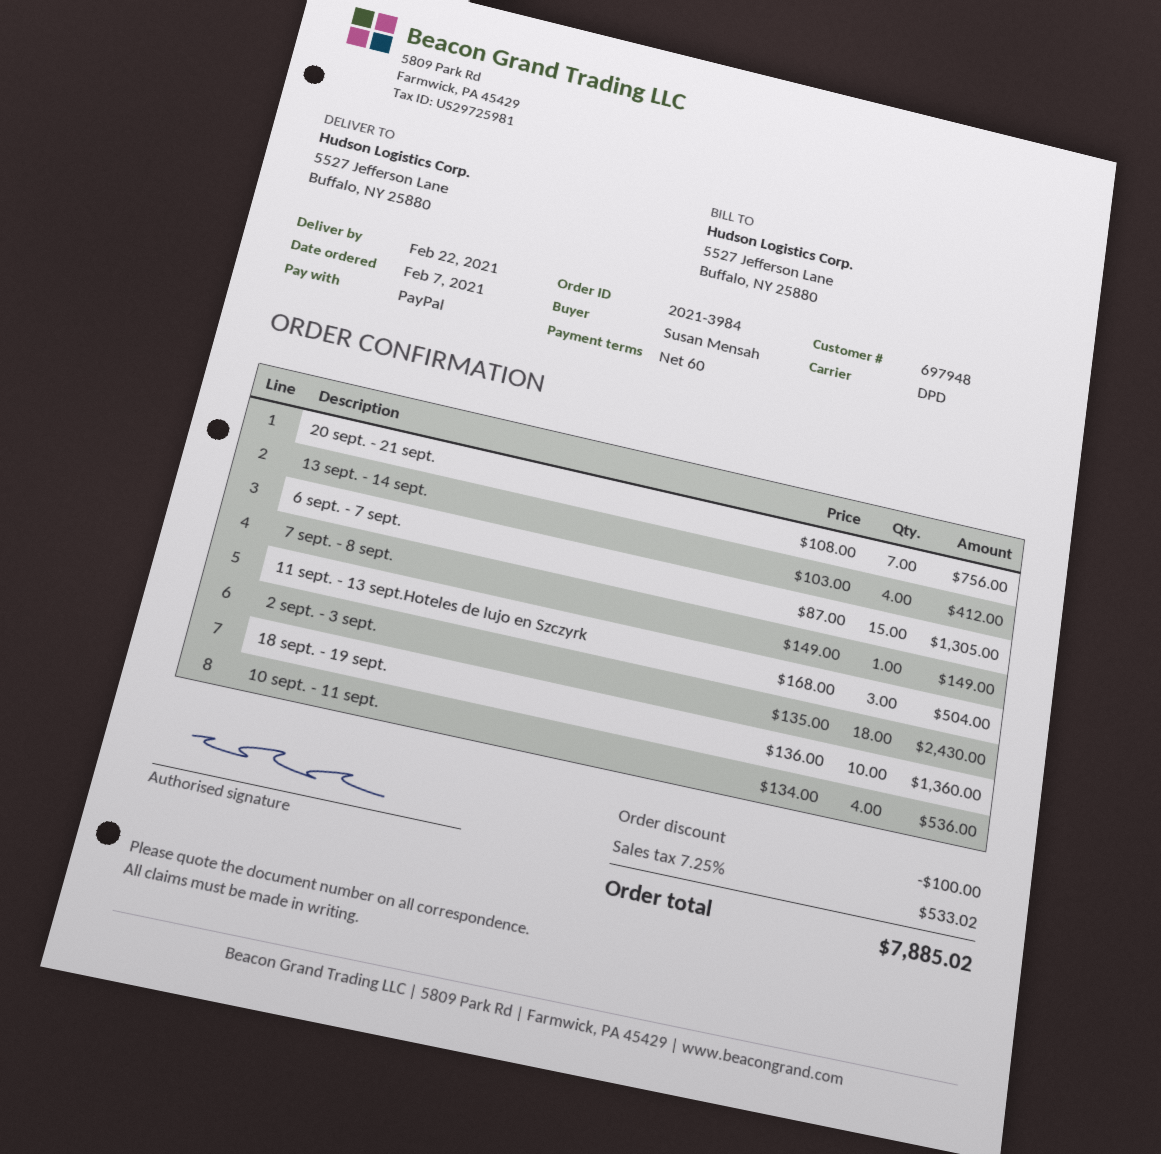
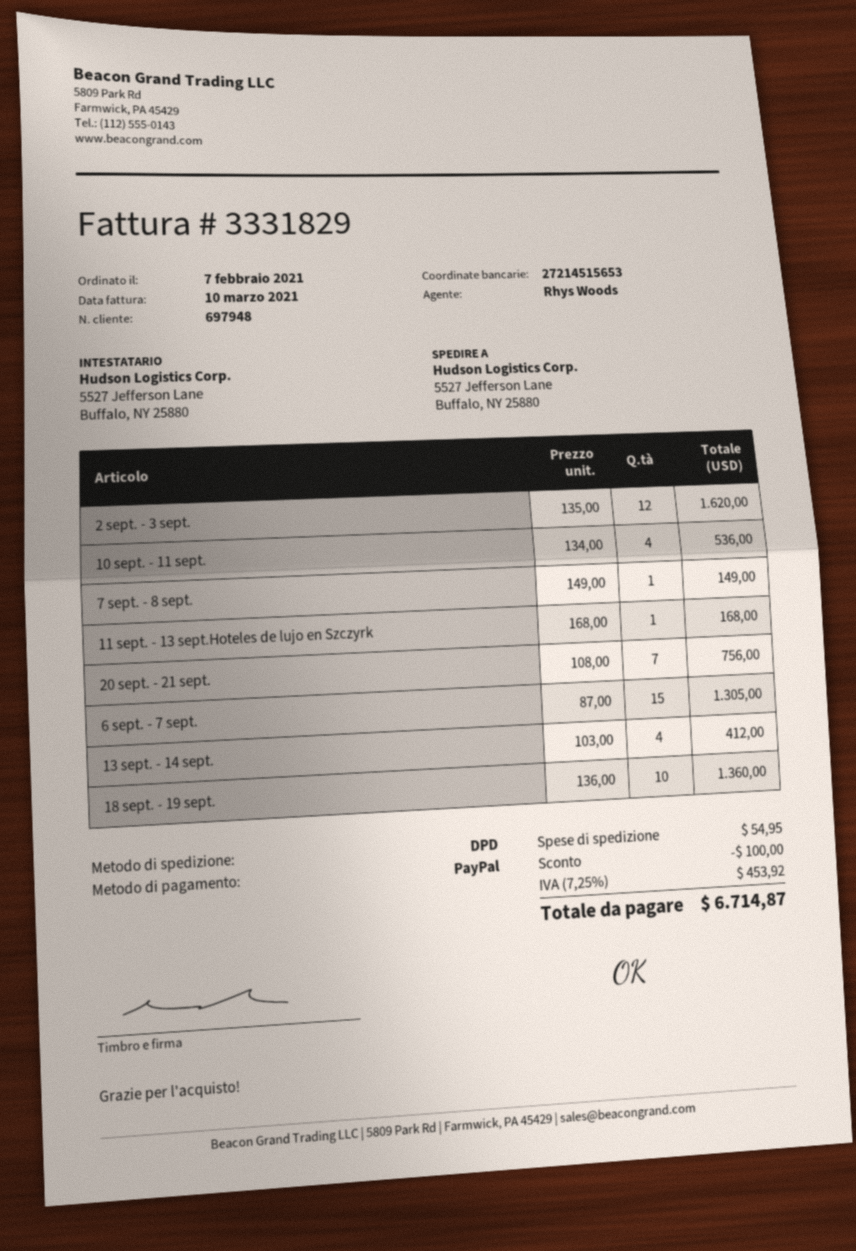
11 sept. - 13 sept.Hoteles de lujo en Szczyrk: 3 x 168.00 = 504.00 -> 1 x 168.00 = 168.00
2 sept. - 3 sept.: 18 x 135.00 = 2430.00 -> 12 x 135.00 = 1620.00
shipping: none -> 54.95
tax: 7.25% = 533.02 -> 7.25% = 453.92
total: 7885.02 -> 6714.87

